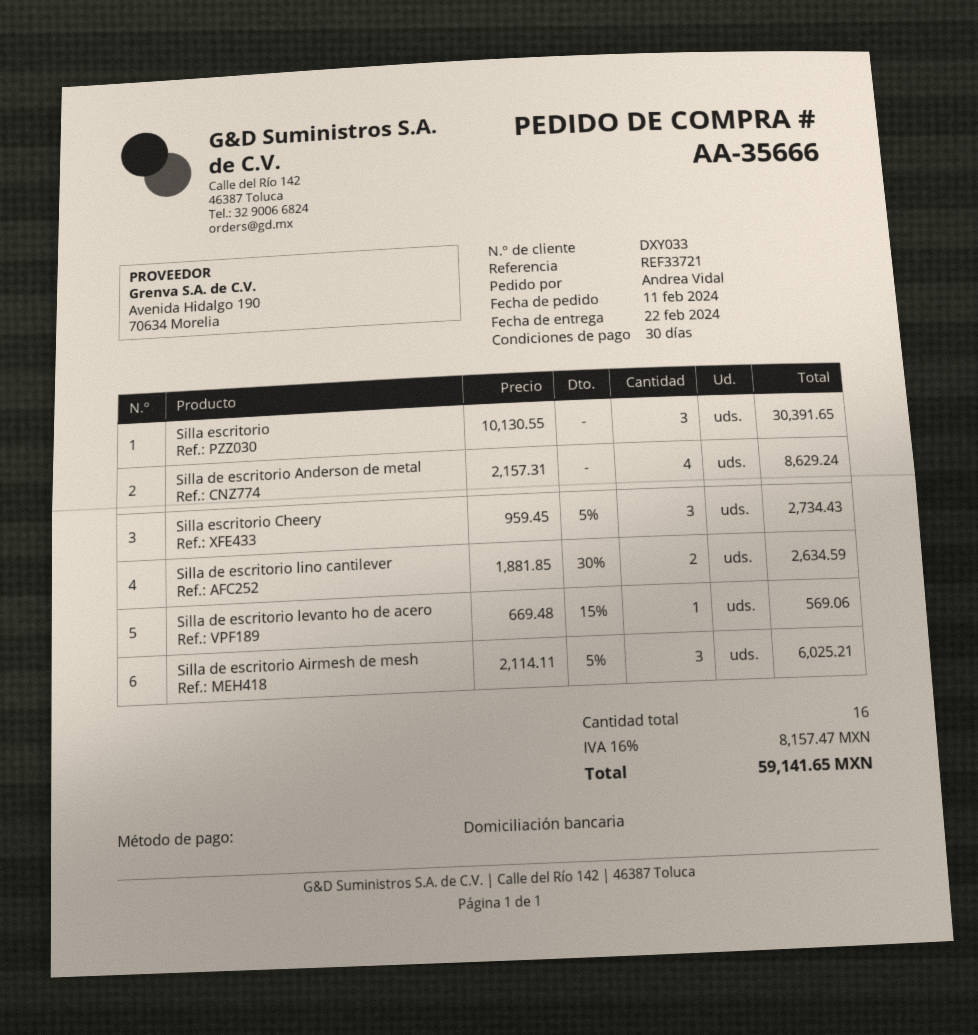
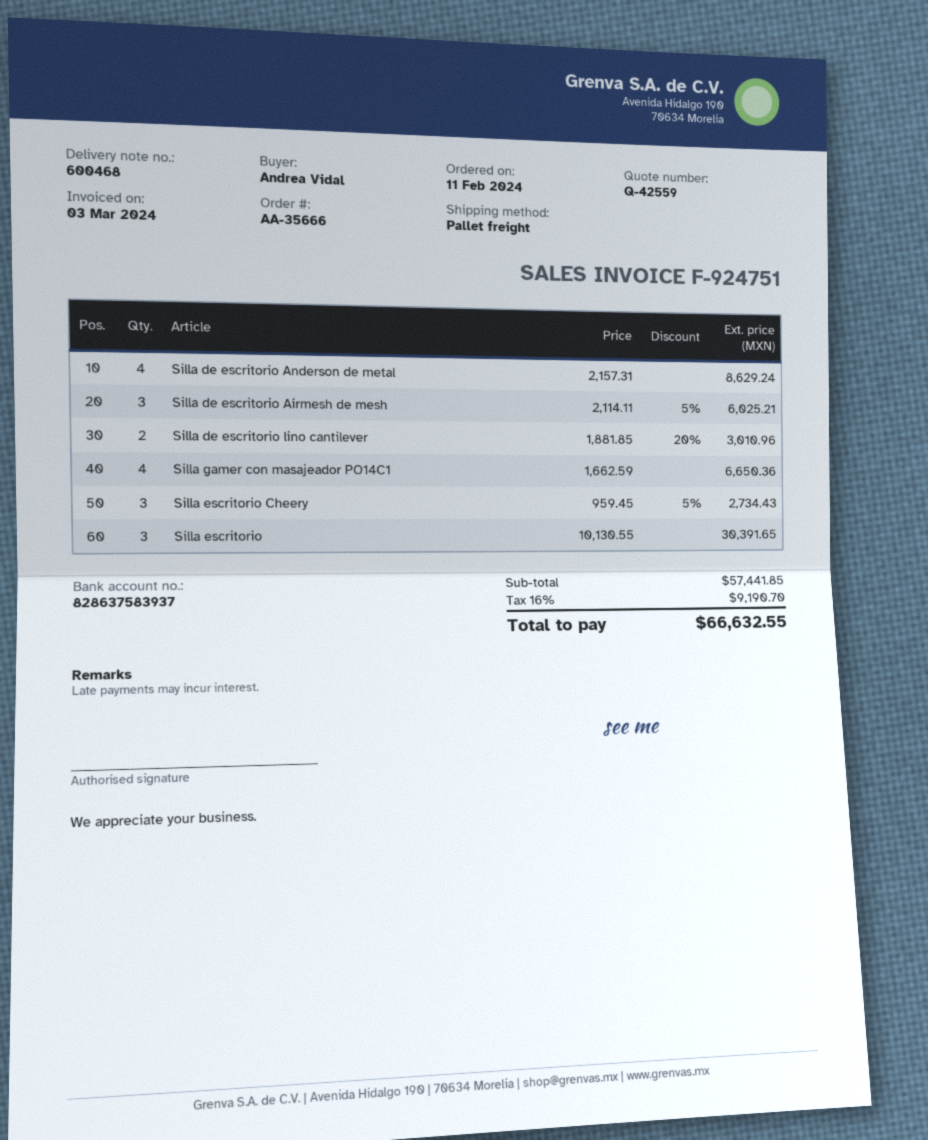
Silla de escritorio lino cantilever: 2 x 1881.85 - 30% = 2634.59 -> 2 x 1881.85 - 20% = 3010.96
Silla de escritorio levanto ho de acero: 1 x 669.48 - 15% = 569.06 -> none
Silla gamer con masajeador PO14C1: none -> 4 x 1662.59 = 6650.36
tax: 16% = 8157.47 -> 16% = 9190.70
total: 59141.65 -> 66632.55

